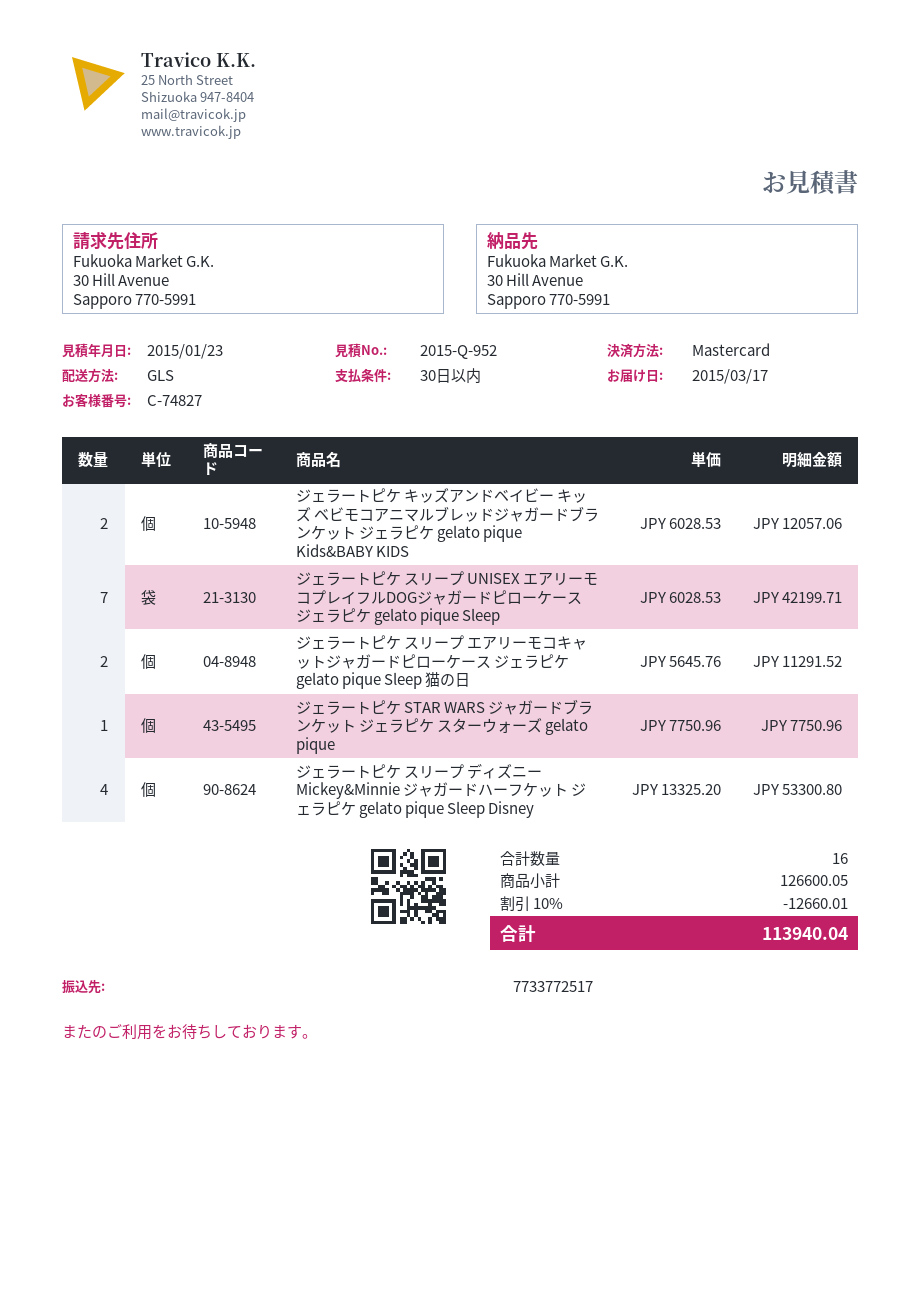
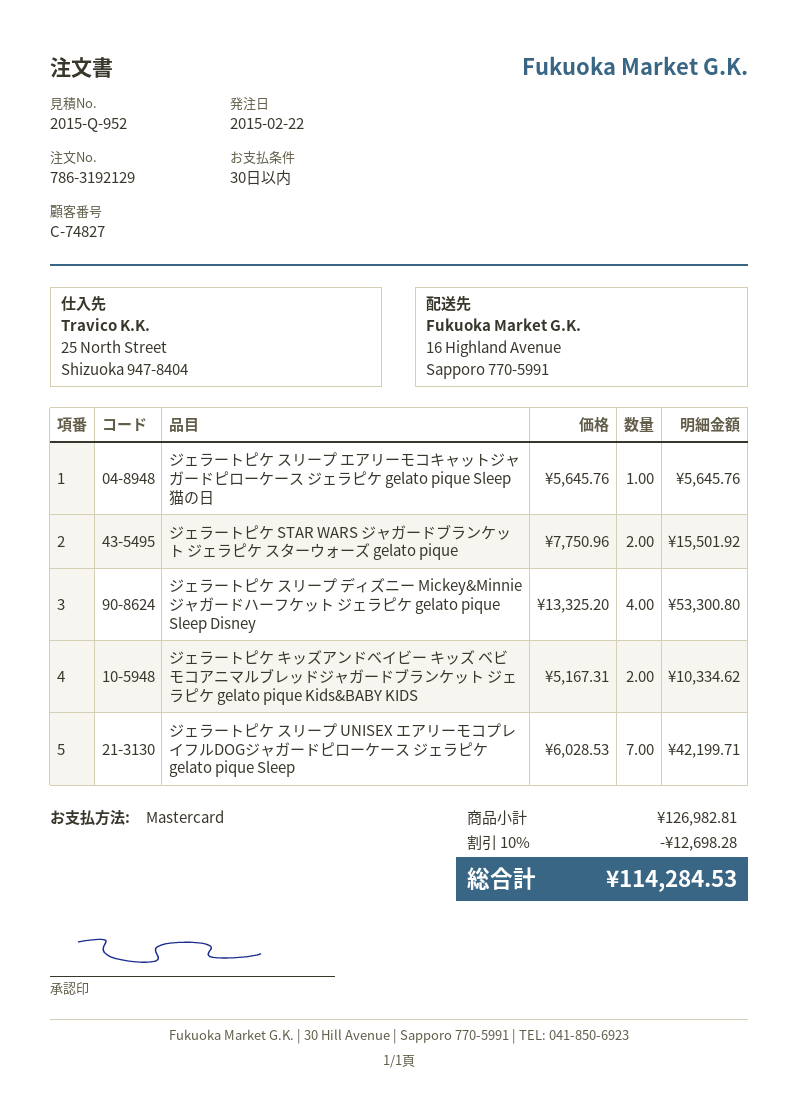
ship to: 30 Hill Avenue, Sapporo 770-5991 -> 16 Highland Avenue, Sapporo 770-5991
ジェラートピケ キッズアンドベイビー キッズ ベビモコアニマルブレッドジャガードブランケット ジェラピケ gelato pique Kids&BABY KIDS: 2 x 6028.53 = 12057.06 -> 2 x 5167.31 = 10334.62
ジェラートピケ スリープ エアリーモコキャットジャガードピローケース ジェラピケ gelato pique Sleep 猫の日: 2 x 5645.76 = 11291.52 -> 1 x 5645.76 = 5645.76
ジェラートピケ STAR WARS ジャガードブランケット ジェラピケ スターウォーズ gelato pique: 1 x 7750.96 = 7750.96 -> 2 x 7750.96 = 15501.92
subtotal: 126600.05 -> 126982.81
discount: 10% = 12660.01 -> 10% = 12698.28
total: 113940.04 -> 114284.53

